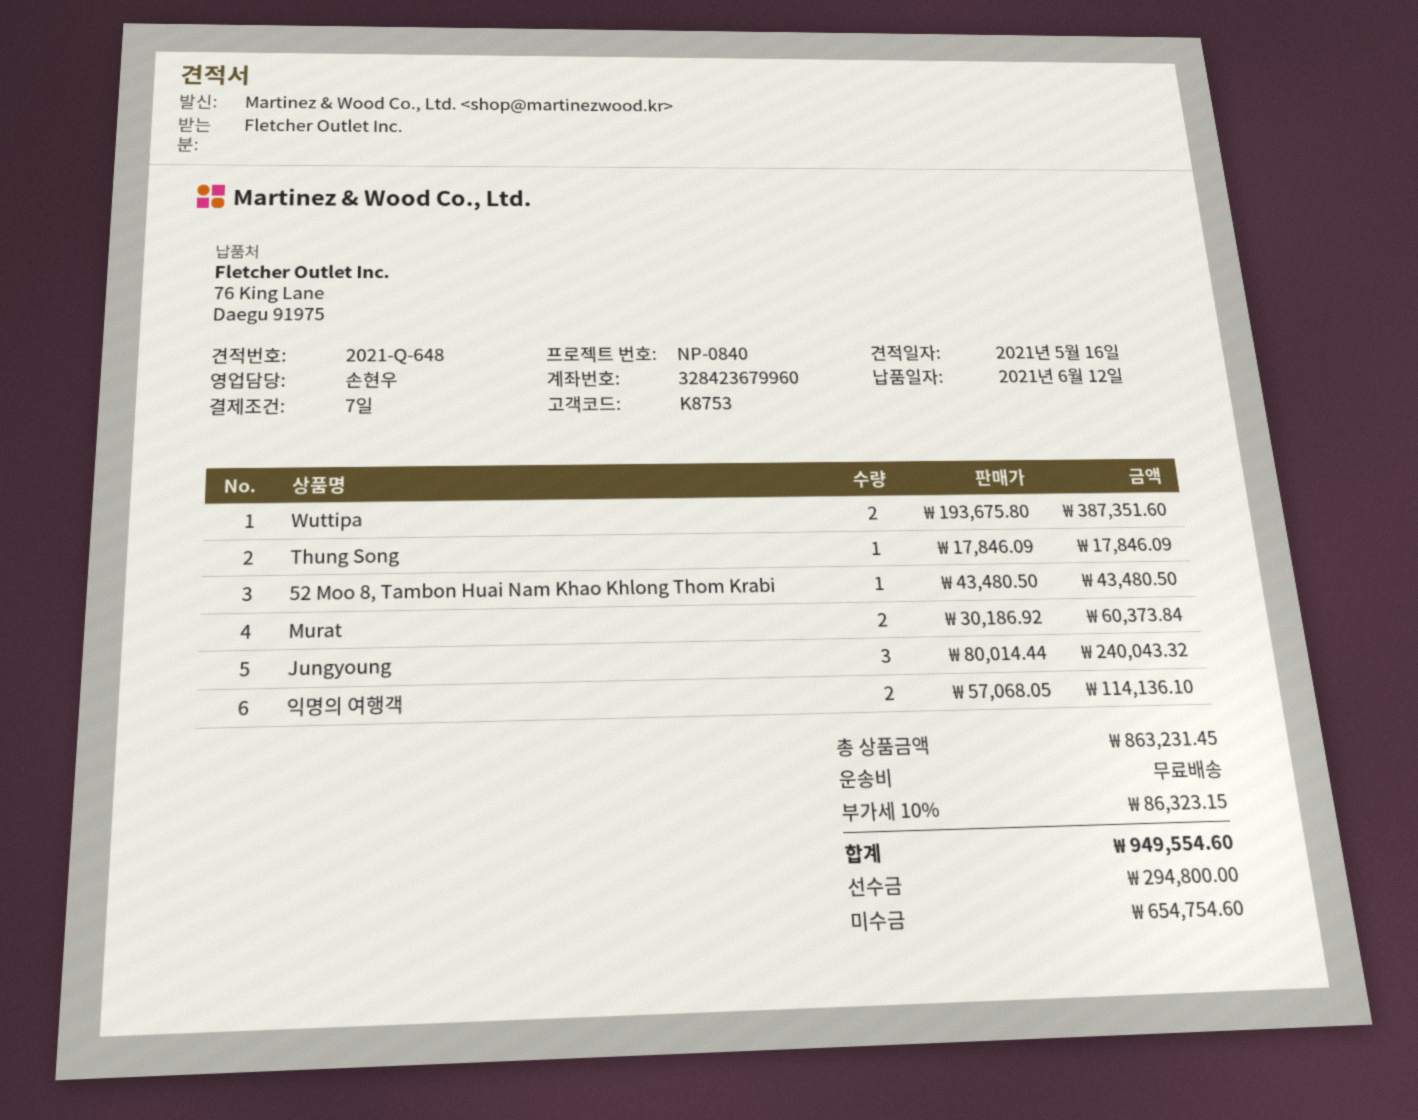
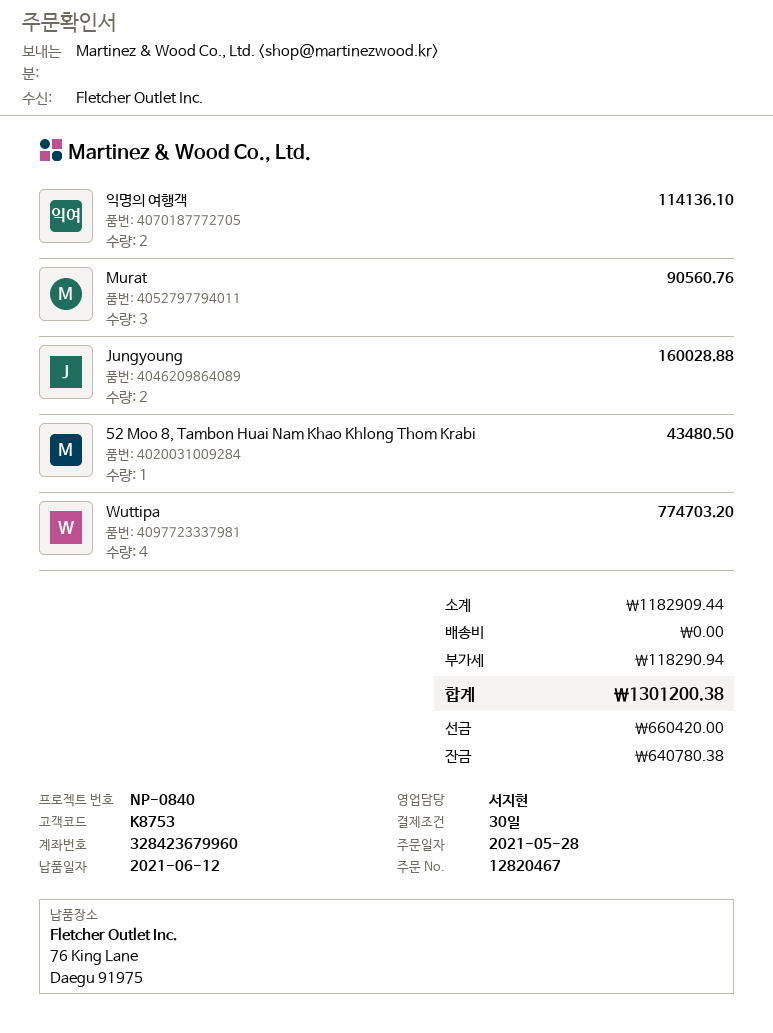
payment terms: 7 days -> 30 days
sales rep: 손현우 -> 서지현
Wuttipa: 2 for 387351.60 -> 4 for 774703.20
Thung Song: 1 for 17846.09 -> none
Murat: 2 for 60373.84 -> 3 for 90560.76
Jungyoung: 3 for 240043.32 -> 2 for 160028.88
subtotal: 863231.45 -> 1182909.44
tax: 86323.15 -> 118290.94
total: 949554.60 -> 1301200.38
deposit: 294800.00 -> 660420.00
balance: 654754.60 -> 640780.38

